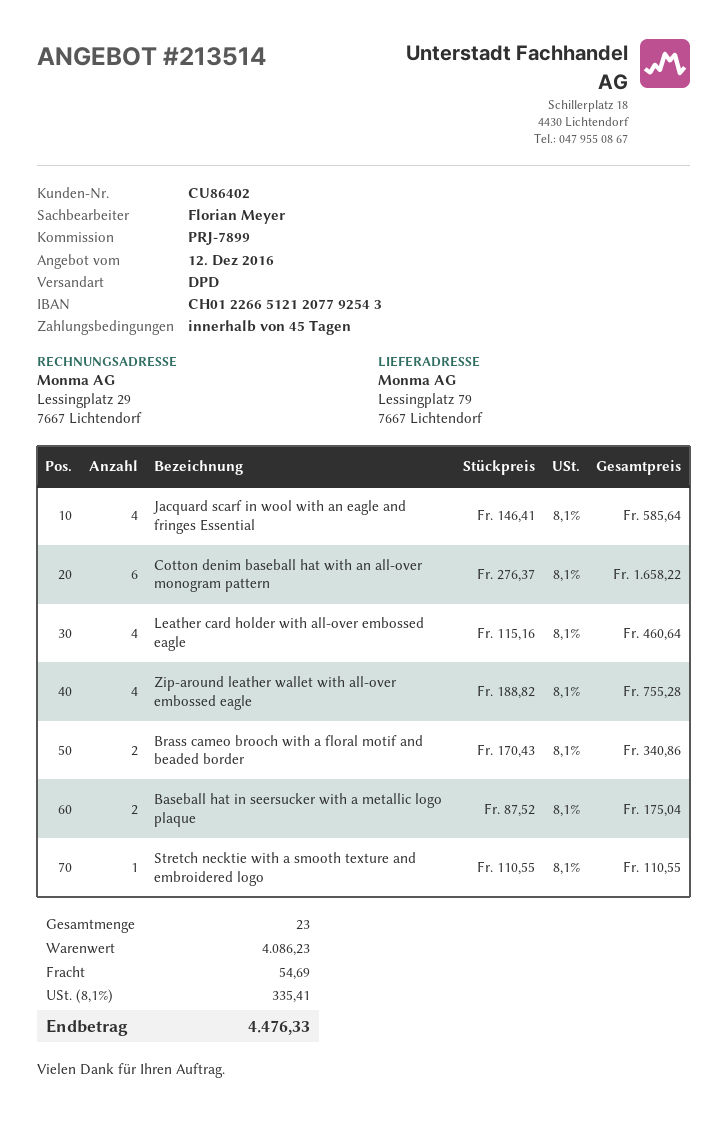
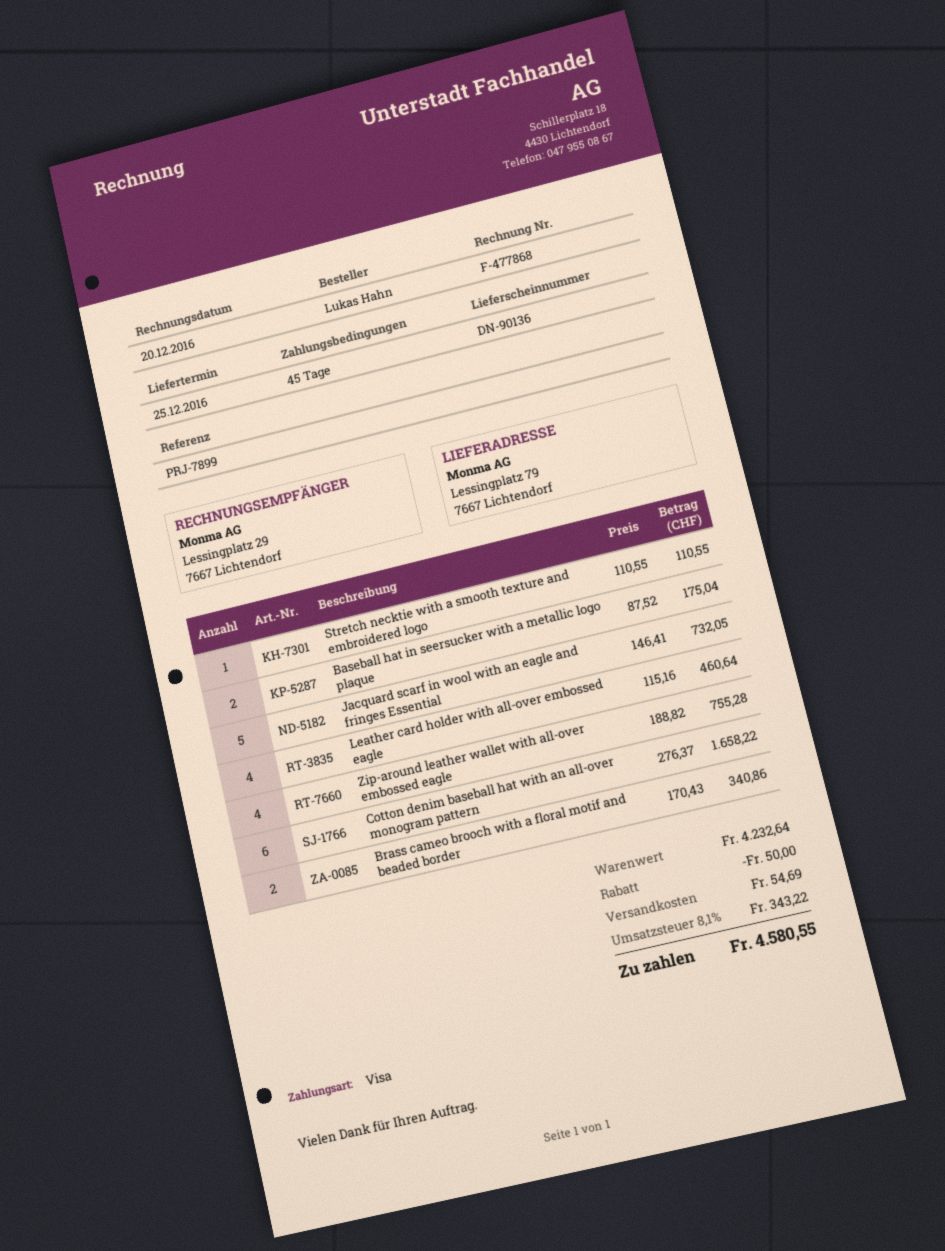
Jacquard scarf in wool with an eagle and fringes Essential: 4 x 146.41 = 585.64 -> 5 x 146.41 = 732.05
subtotal: 4086.23 -> 4232.64
discount: none -> 50.00
tax: 8.1% = 335.41 -> 8.1% = 343.22
total: 4476.33 -> 4580.55

